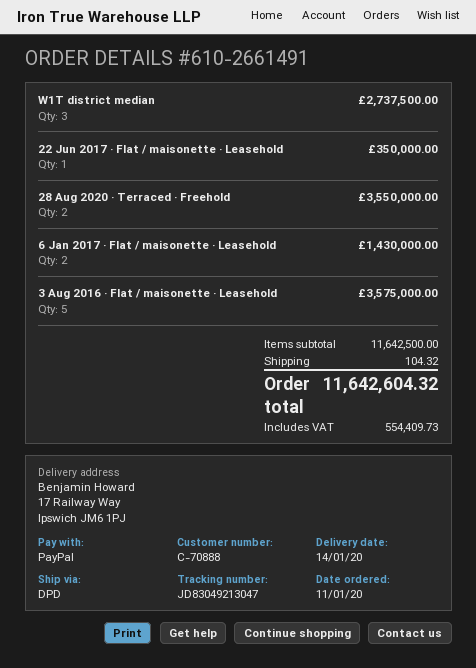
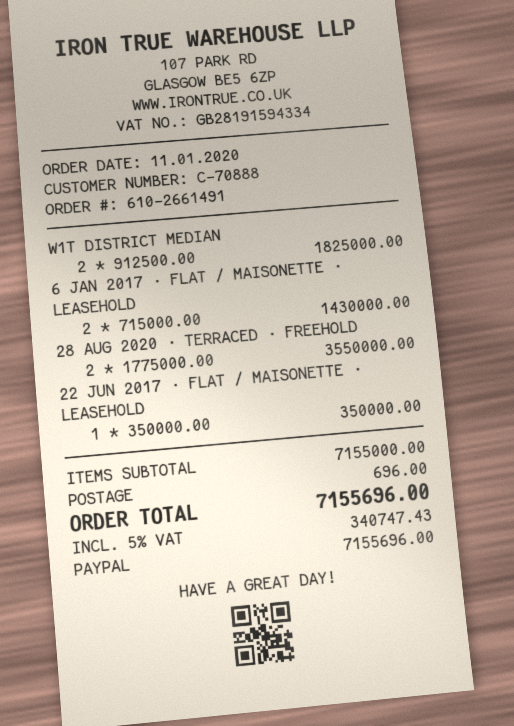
W1T district median: 3 for 2737500.00 -> 2 for 1825000.00
3 Aug 2016 · Flat / maisonette · Leasehold: 5 for 3575000.00 -> none
subtotal: 11642500.00 -> 7155000.00
shipping: 104.32 -> 696.00
tax: 554409.73 -> 340747.43
total: 11642604.32 -> 7155696.00

